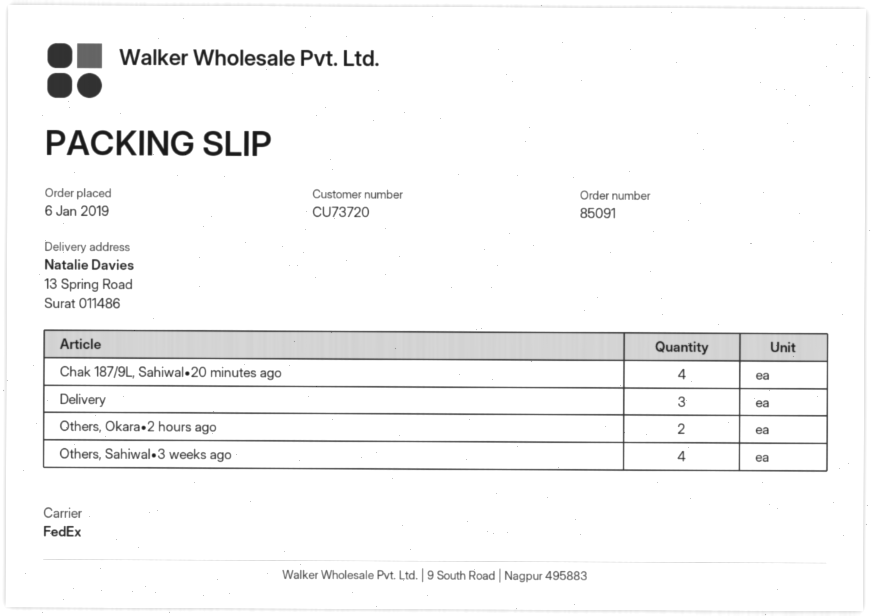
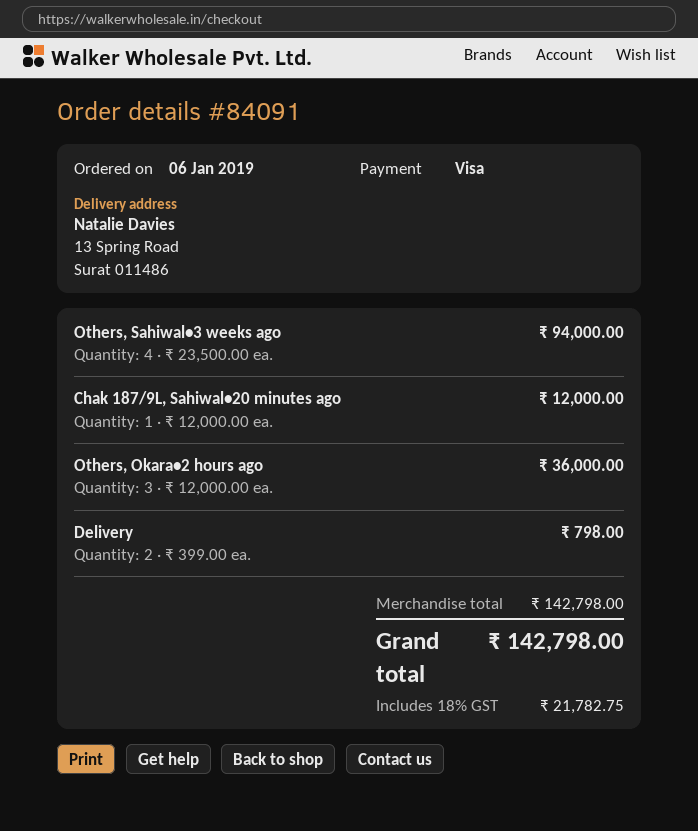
order number: 85091 -> 84091
Chak 187/9L, Sahiwal•20 minutes ago: 4 -> 1
Delivery: 3 -> 2
Others, Okara•2 hours ago: 2 -> 3

